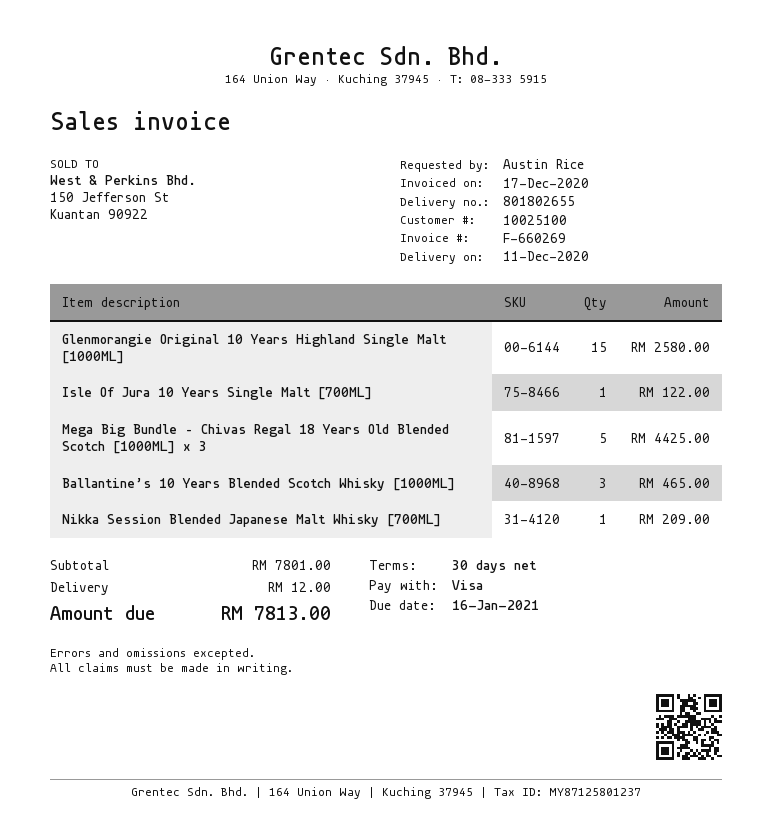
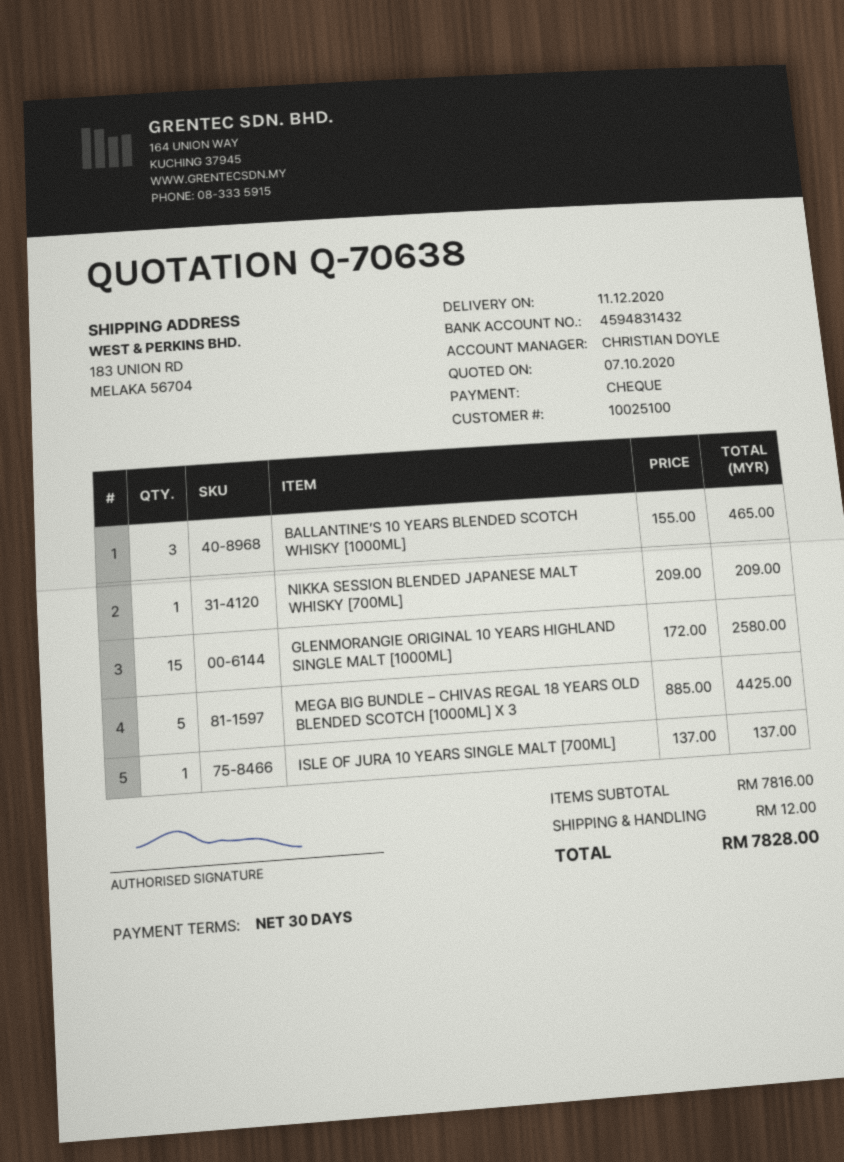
payment method: Visa -> cheque
Isle Of Jura 10 Years Single Malt [700ML]: 1 for 122.00 -> 1 for 137.00
subtotal: 7801.00 -> 7816.00
total: 7813.00 -> 7828.00

